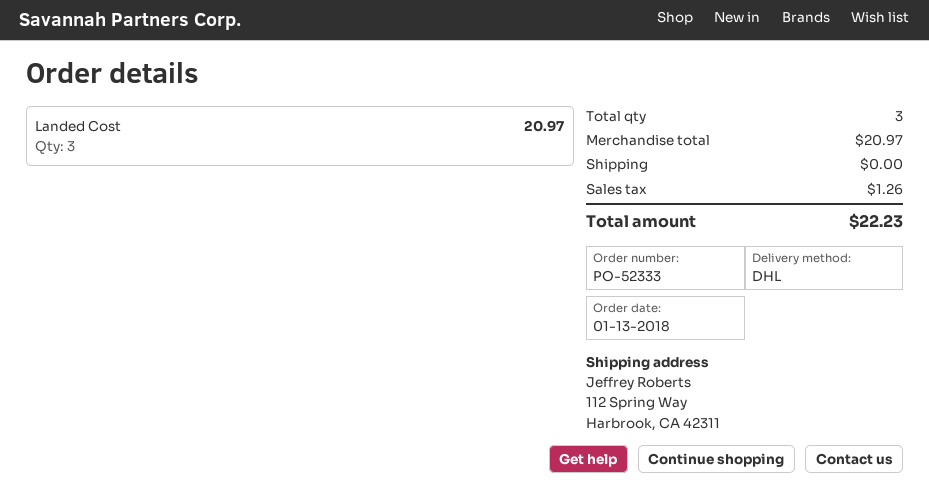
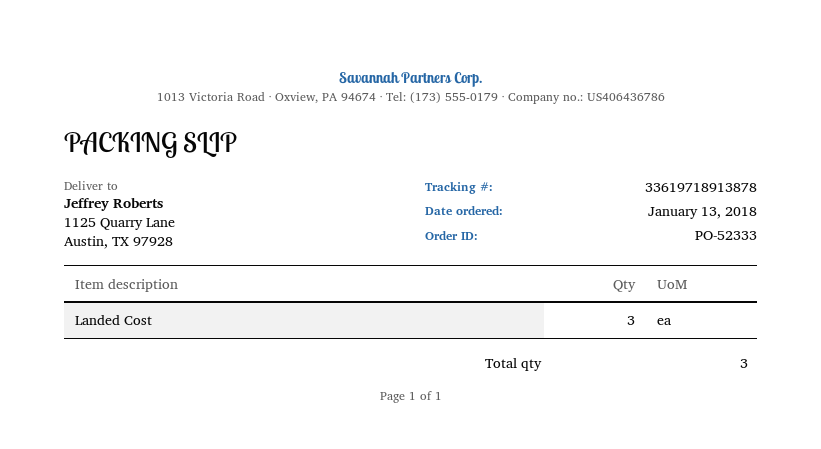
ship to: 112 Spring Way, Harbrook, CA 42311 -> 1125 Quarry Lane, Austin, TX 97928

